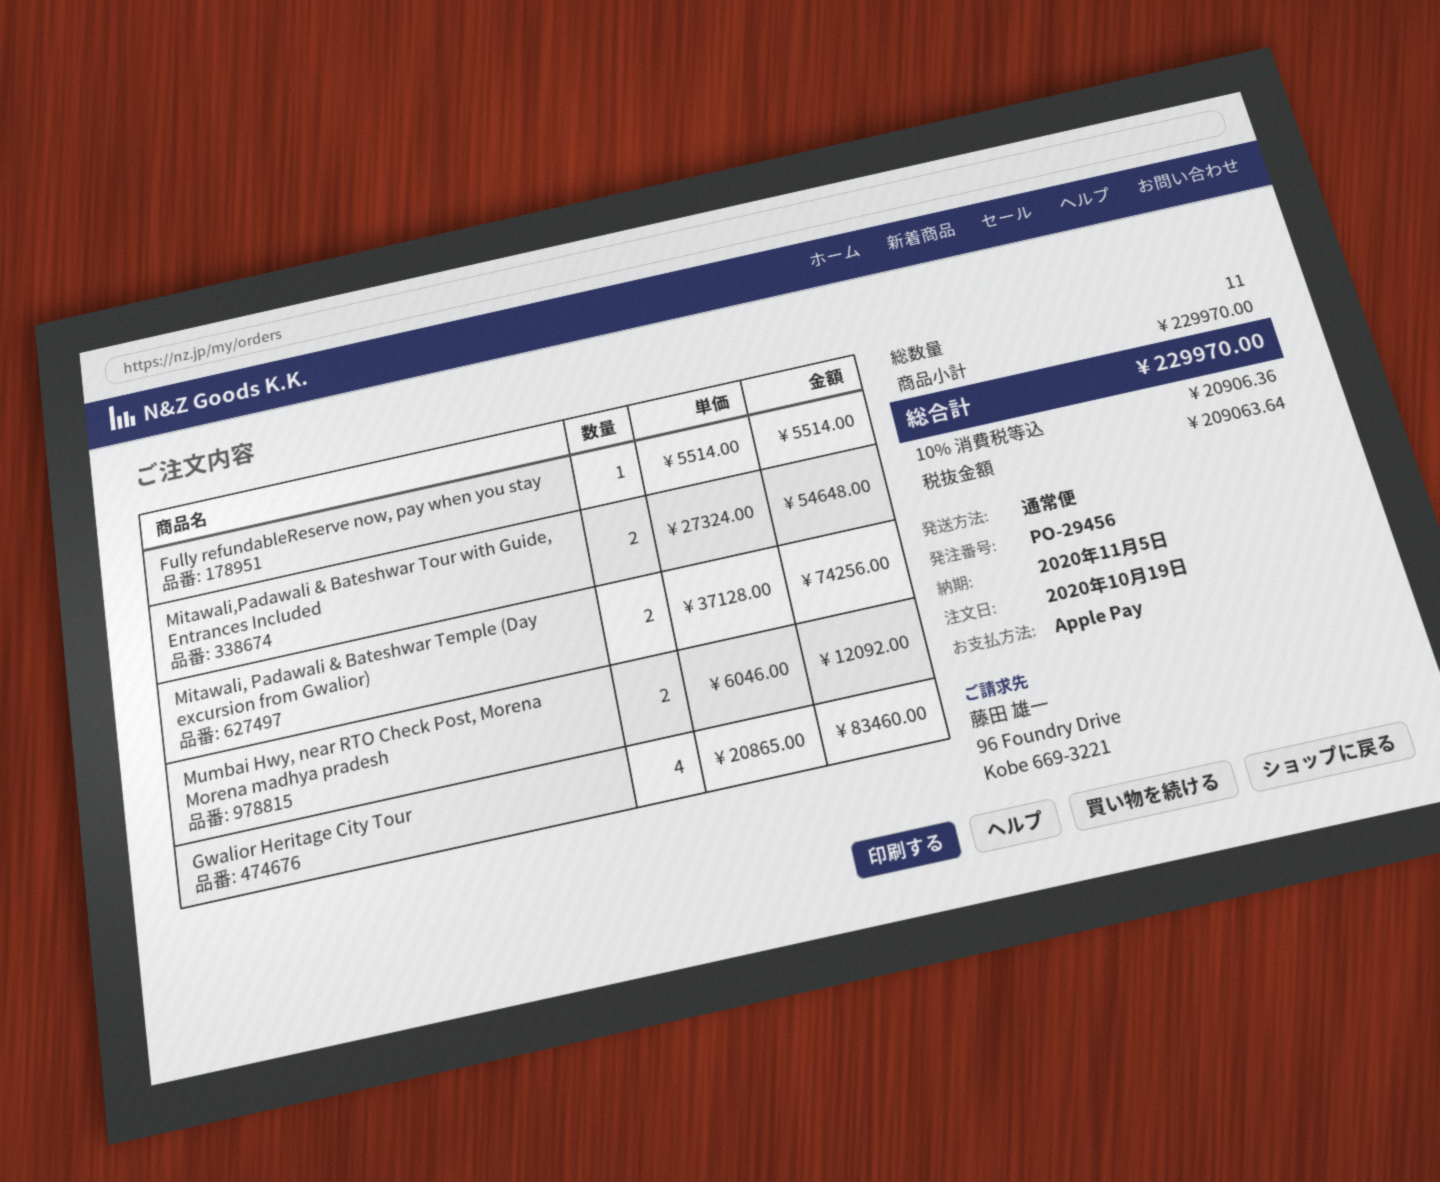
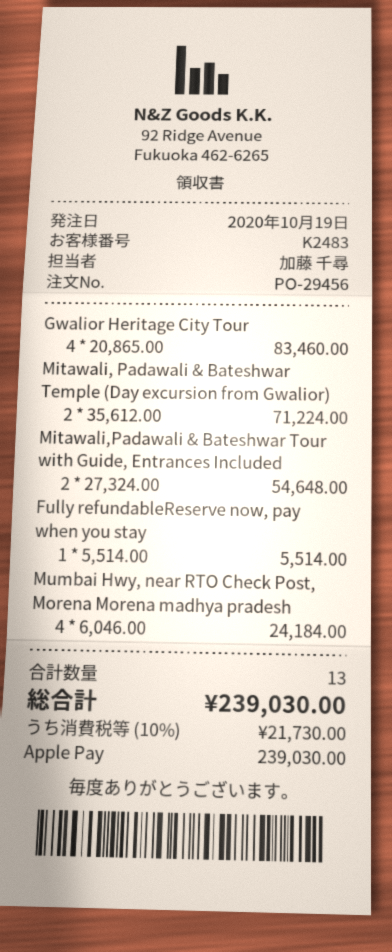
Mitawali, Padawali & Bateshwar Temple (Day excursion from Gwalior): 2 x 37128.00 = 74256.00 -> 2 x 35612.00 = 71224.00
Mumbai Hwy, near RTO Check Post, Morena Morena madhya pradesh: 2 x 6046.00 = 12092.00 -> 4 x 6046.00 = 24184.00
total quantity: 11 -> 13
tax: 10% = 20906.36 -> 10% = 21730.00
total: 229970.00 -> 239030.00

